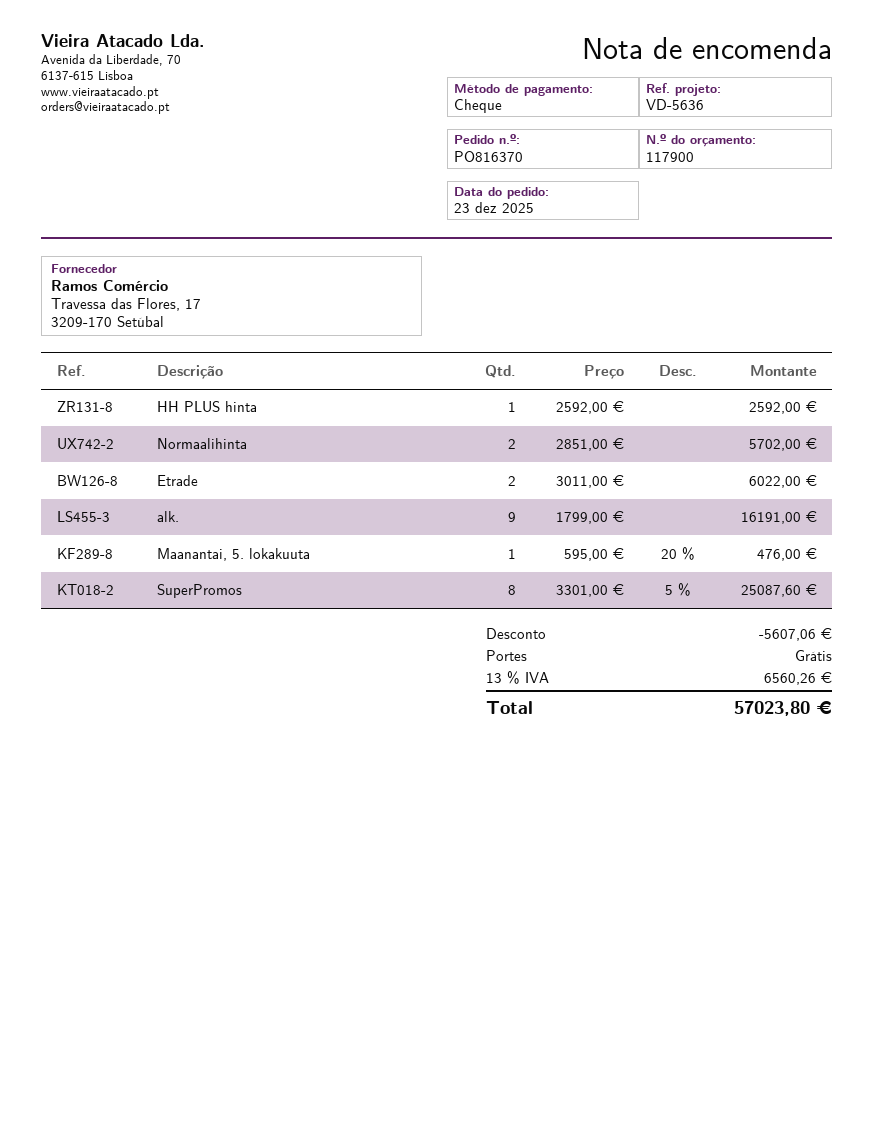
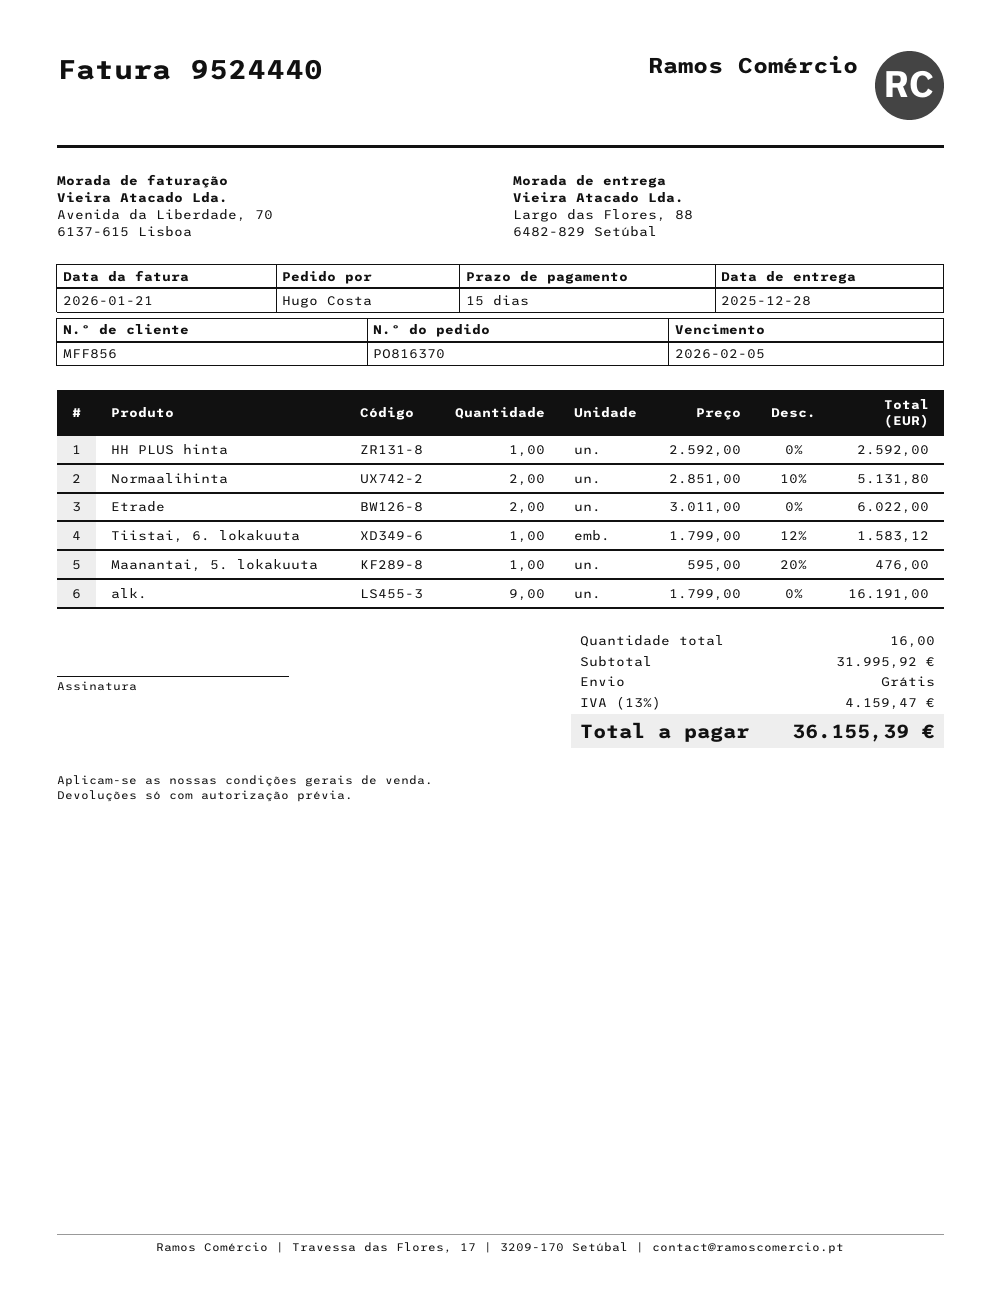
Normaalihinta: 2 x 2851.00 = 5702.00 -> 2 x 2851.00 - 10% = 5131.80
SuperPromos: 8 x 3301.00 - 5% = 25087.60 -> none
Tiistai, 6. lokakuuta: none -> 1 x 1799.00 - 12% = 1583.12
discount: 5607.06 -> none
tax: 13% = 6560.26 -> 13% = 4159.47
total: 57023.80 -> 36155.39

